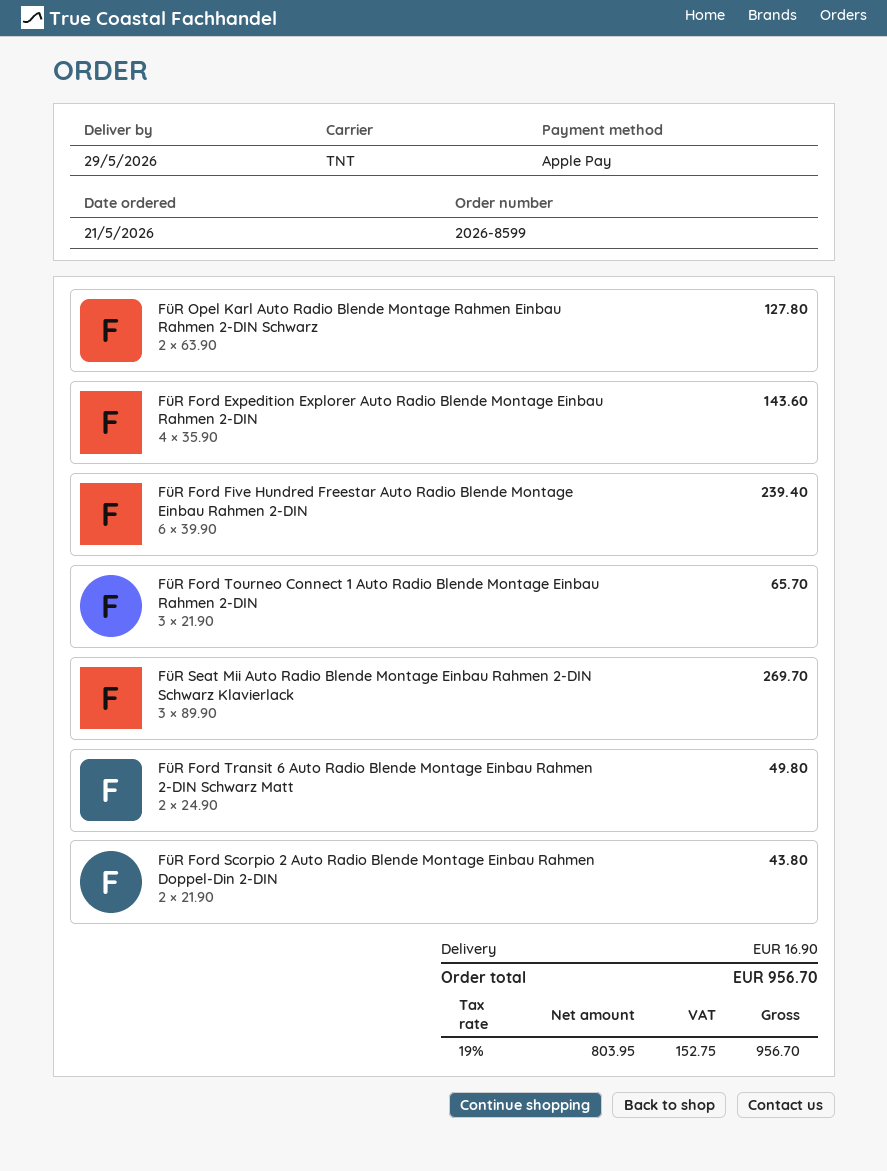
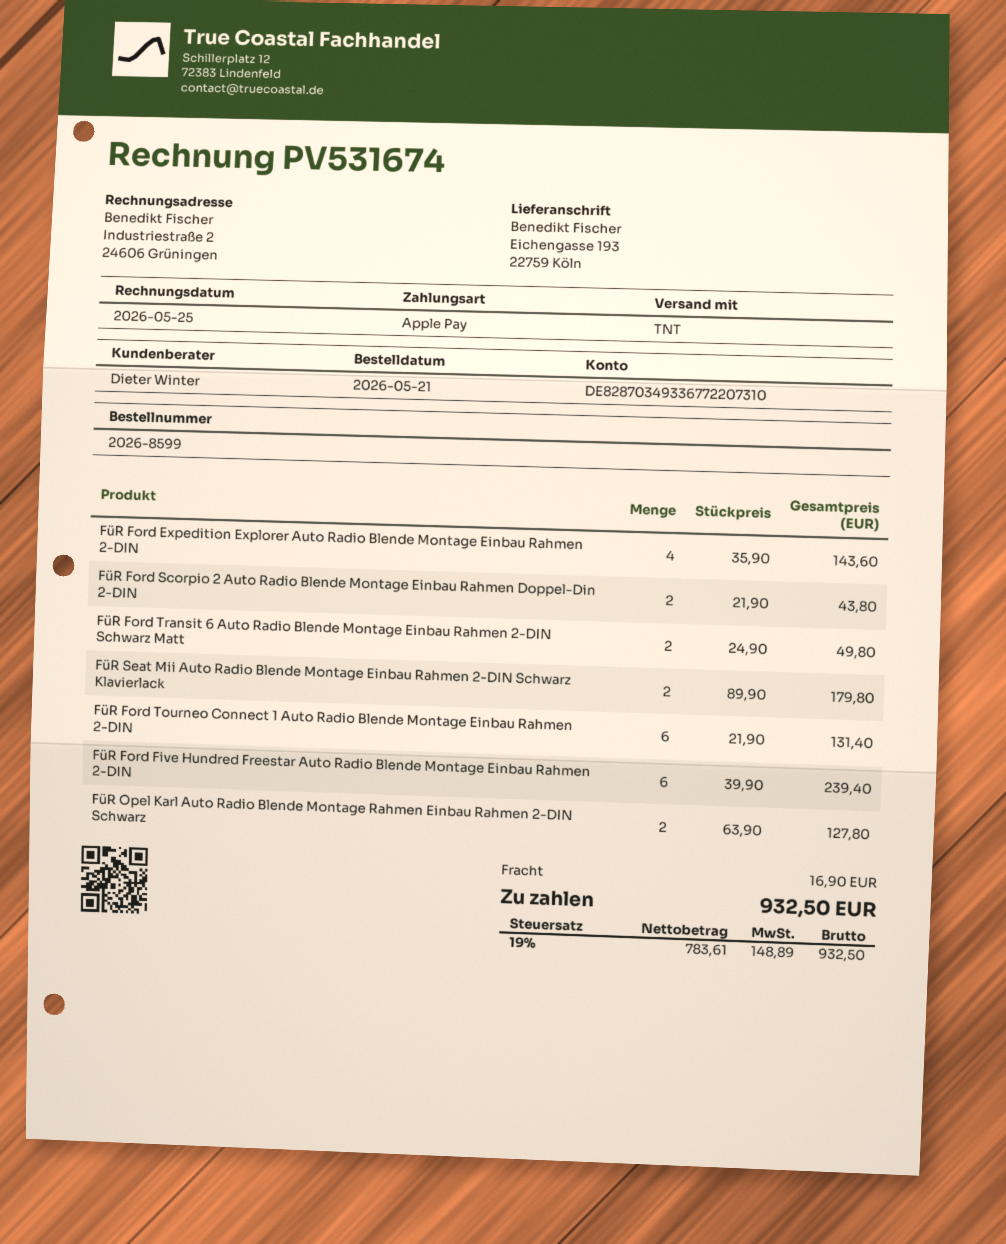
FüR Ford Tourneo Connect 1 Auto Radio Blende Montage Einbau Rahmen 2-DIN: 3 x 21.90 = 65.70 -> 6 x 21.90 = 131.40
FüR Seat Mii Auto Radio Blende Montage Einbau Rahmen 2-DIN Schwarz Klavierlack: 3 x 89.90 = 269.70 -> 2 x 89.90 = 179.80
net: 803.95 -> 783.61
tax: 19% = 152.75 -> 19% = 148.89
total: 956.70 -> 932.50

